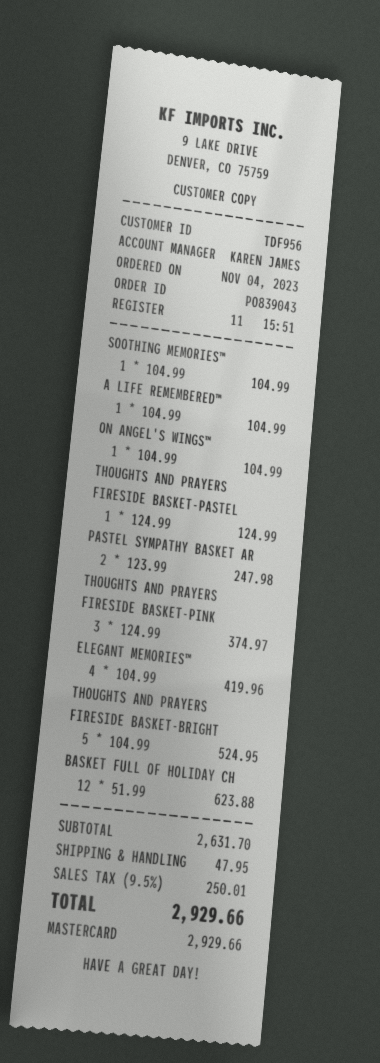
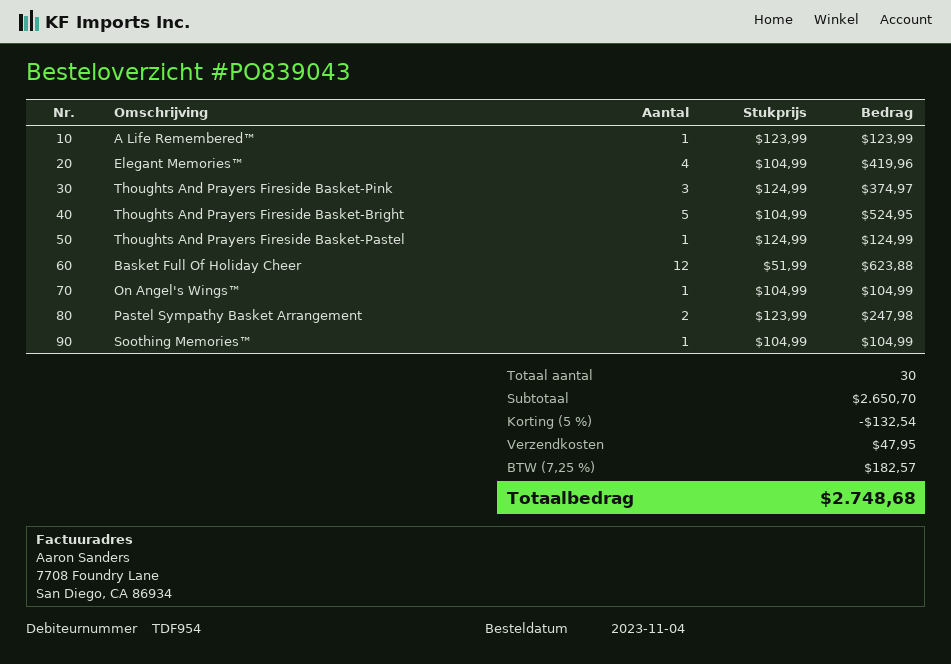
customer number: TDF956 -> TDF954
A LIFE REMEMBERED™: 1 x 104.99 = 104.99 -> 1 x 123.99 = 123.99
subtotal: 2631.70 -> 2650.70
discount: none -> 5% = 132.54
tax: 9.5% = 250.01 -> 7.25% = 182.57
total: 2929.66 -> 2748.68

